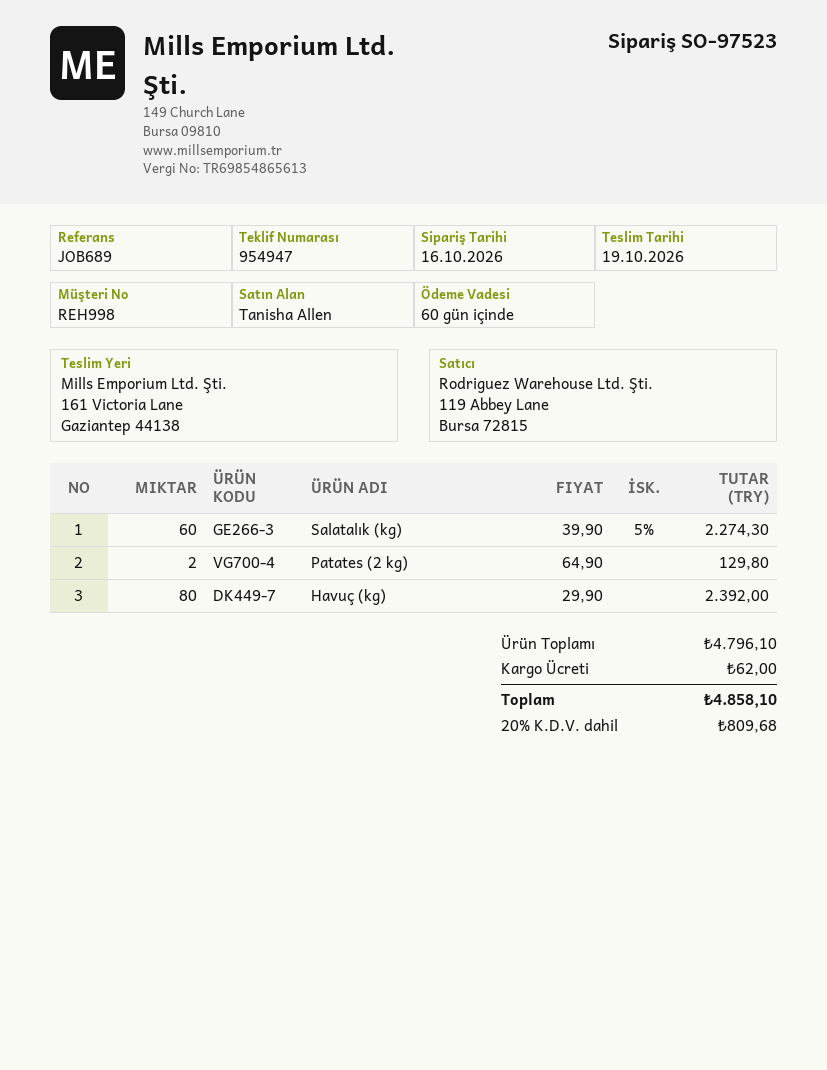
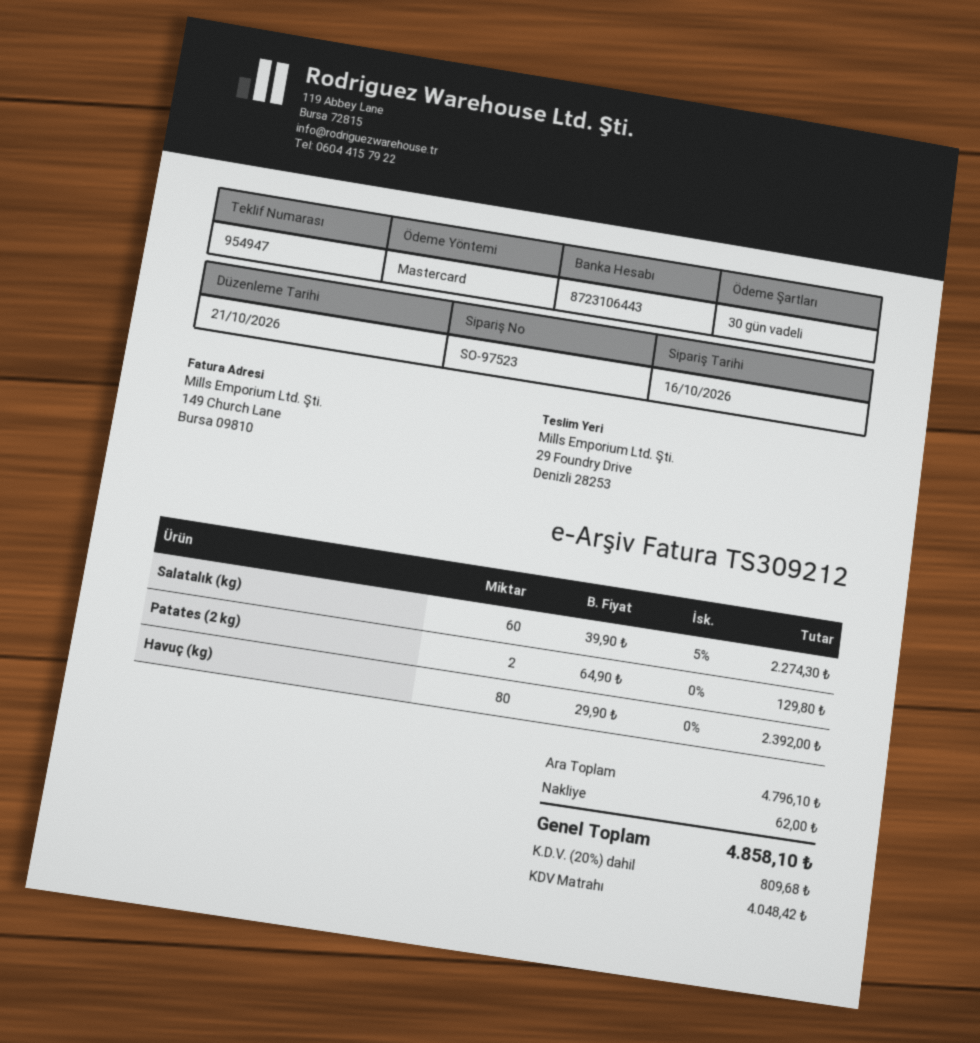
payment terms: 60 days -> 30 days
ship to: 161 Victoria Lane, Gaziantep 44138 -> 29 Foundry Drive, Denizli 28253

